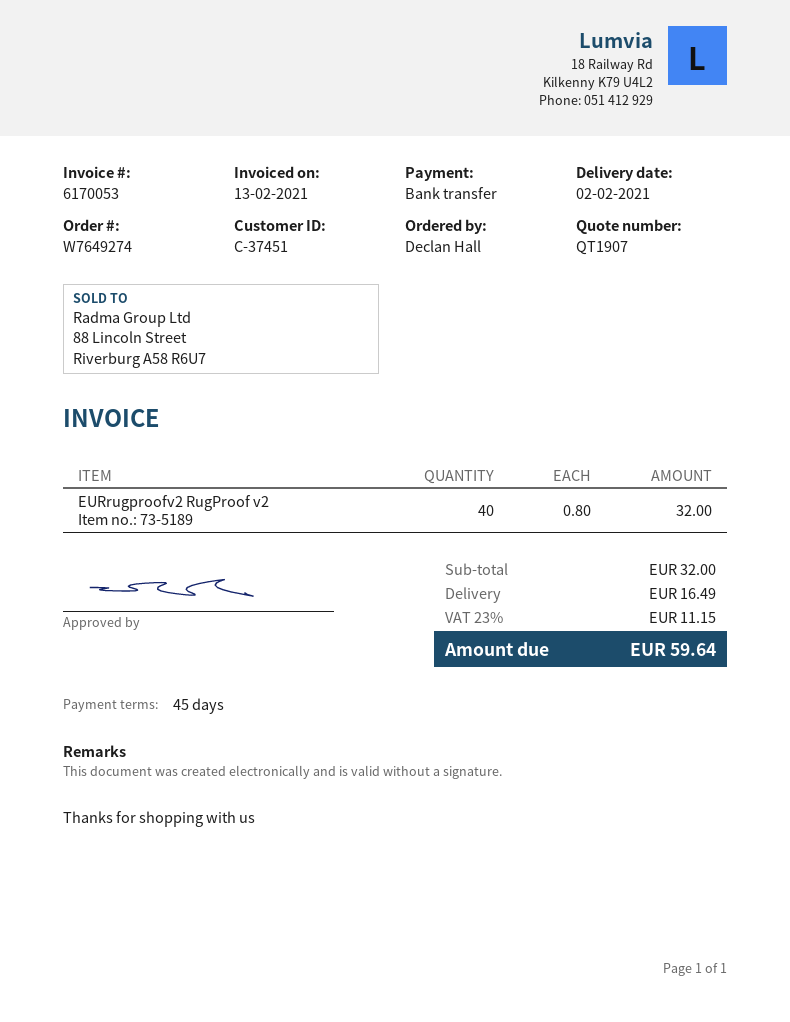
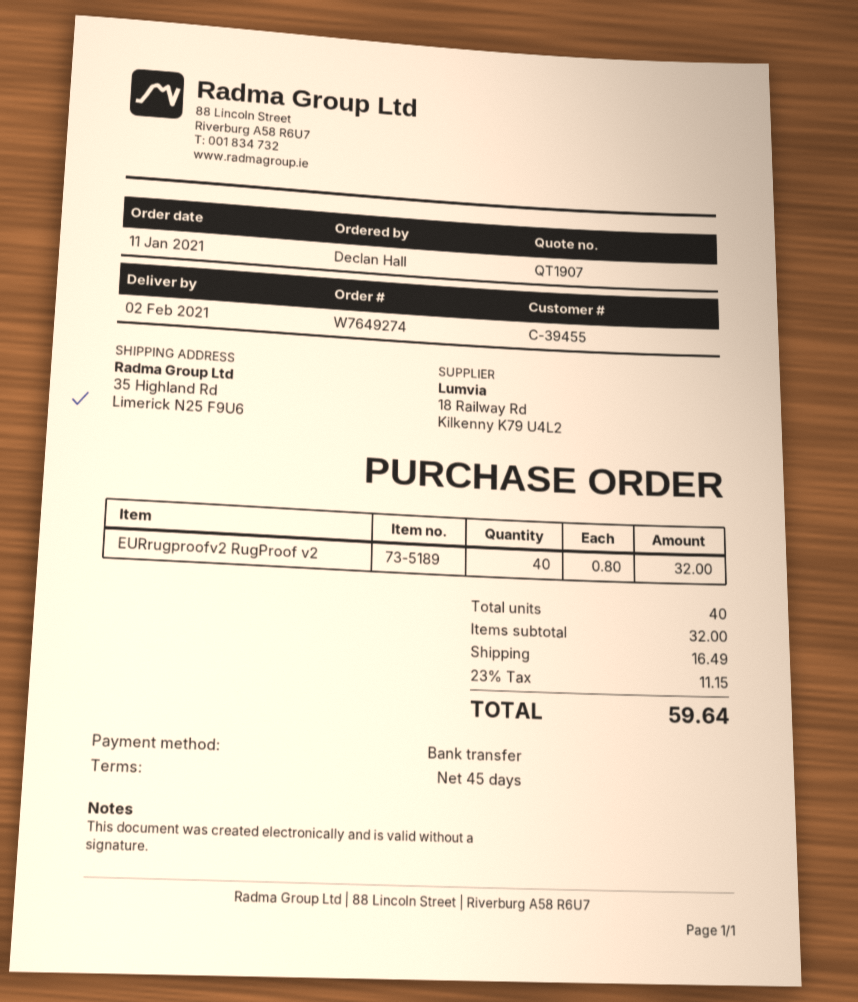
customer number: C-37451 -> C-39455

